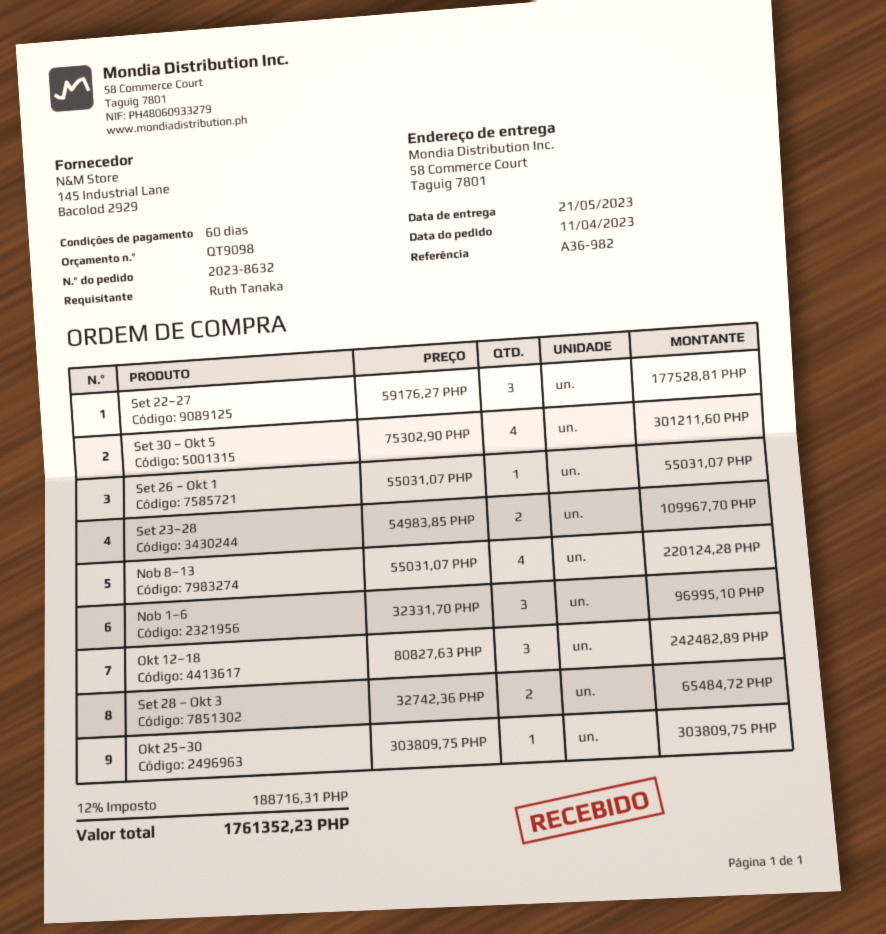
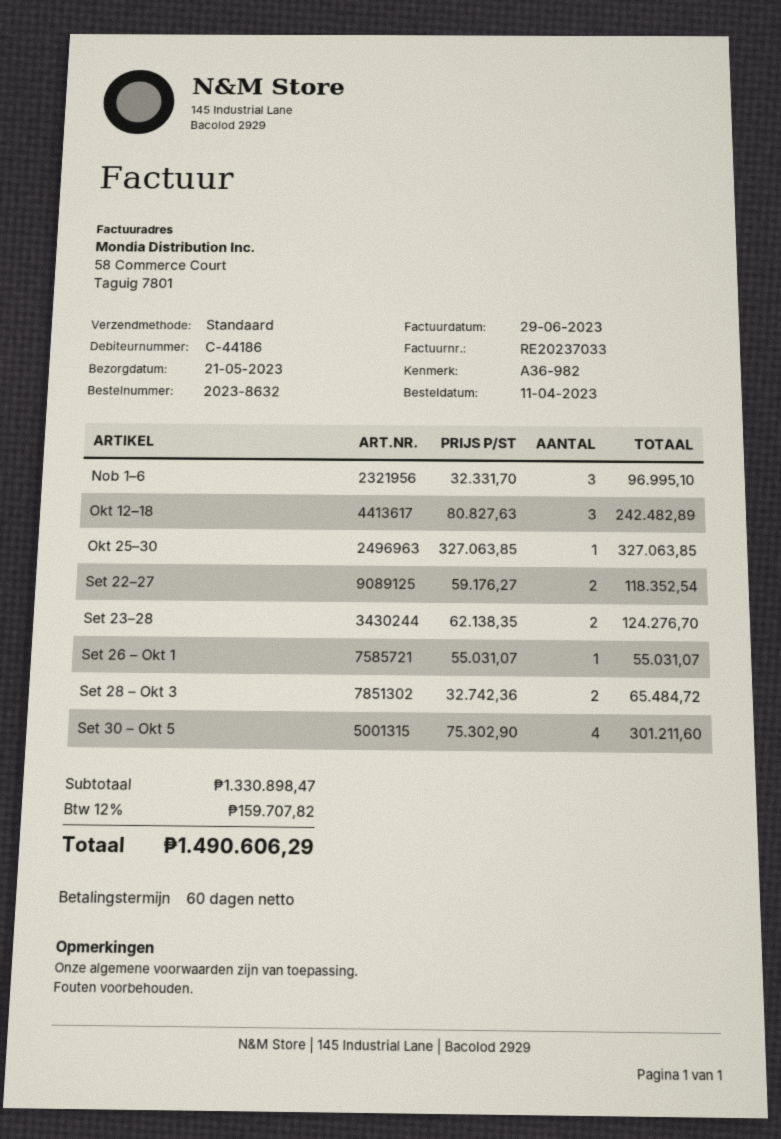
Set 22–27: 3 x 59176.27 = 177528.81 -> 2 x 59176.27 = 118352.54
Set 23–28: 2 x 54983.85 = 109967.70 -> 2 x 62138.35 = 124276.70
Nob 8–13: 4 x 55031.07 = 220124.28 -> none
Okt 25–30: 1 x 303809.75 = 303809.75 -> 1 x 327063.85 = 327063.85
tax: 12% = 188716.31 -> 12% = 159707.82
total: 1761352.23 -> 1490606.29

